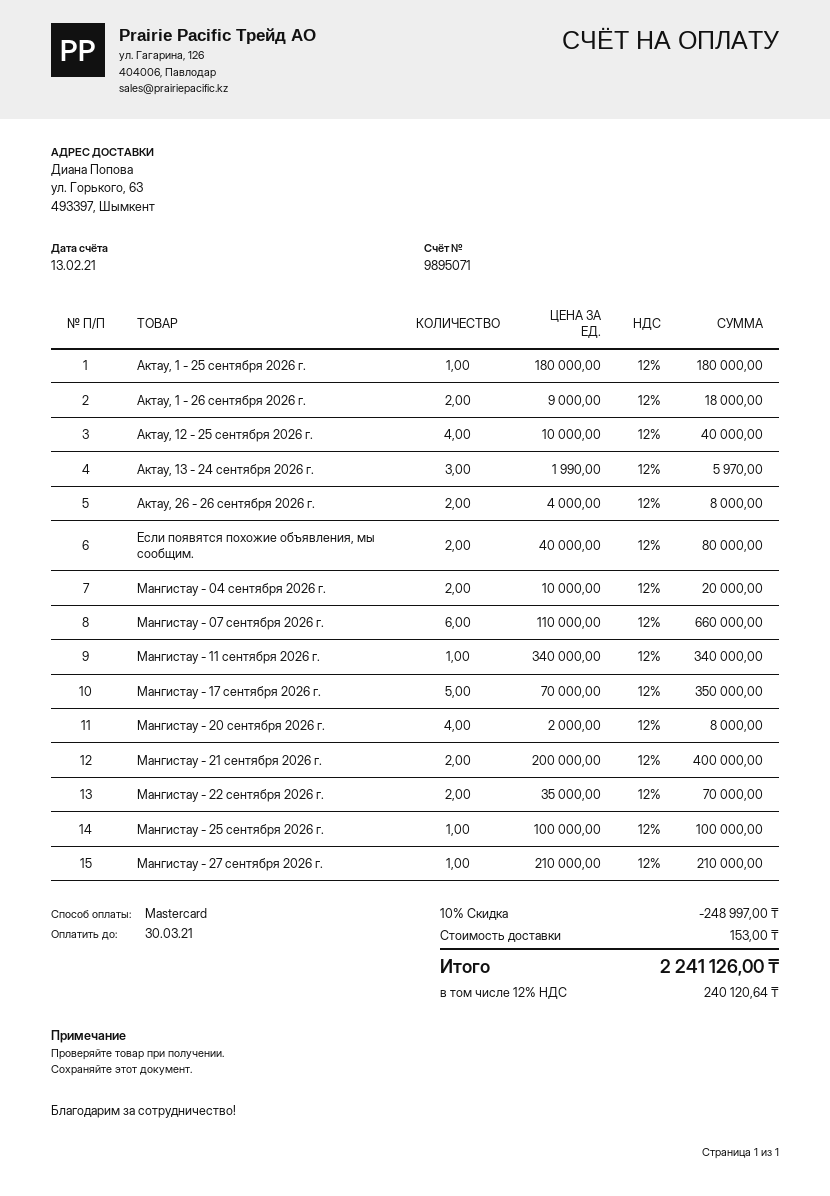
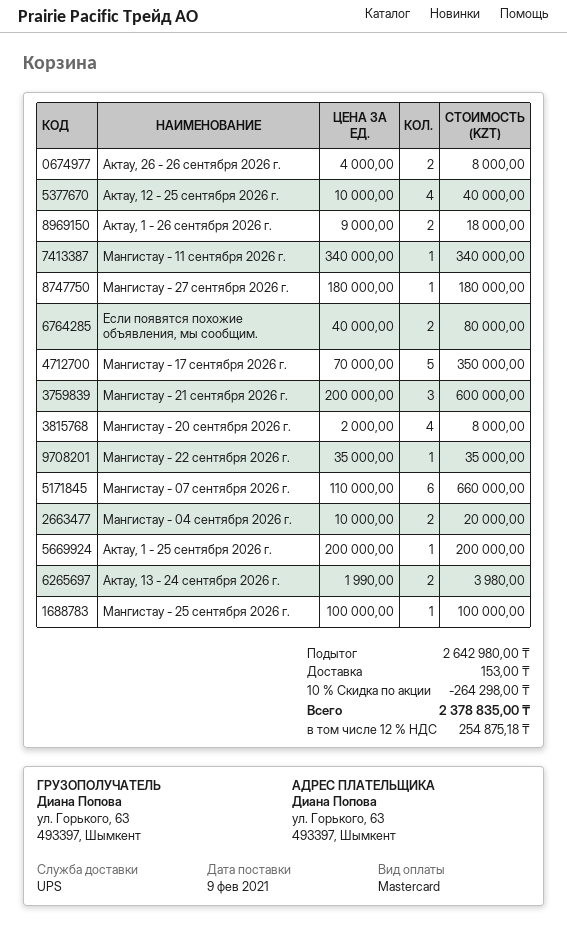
Актау, 1 - 25 сентября 2026 г.: 1 x 180000.00 = 180000.00 -> 1 x 200000.00 = 200000.00
Актау, 13 - 24 сентября 2026 г.: 3 x 1990.00 = 5970.00 -> 2 x 1990.00 = 3980.00
Мангистау - 21 сентября 2026 г.: 2 x 200000.00 = 400000.00 -> 3 x 200000.00 = 600000.00
Мангистау - 22 сентября 2026 г.: 2 x 35000.00 = 70000.00 -> 1 x 35000.00 = 35000.00
Мангистау - 27 сентября 2026 г.: 1 x 210000.00 = 210000.00 -> 1 x 180000.00 = 180000.00
discount: 10% = 248997.00 -> 10% = 264298.00
tax: 12% = 240120.64 -> 12% = 254875.18
total: 2241126.00 -> 2378835.00

